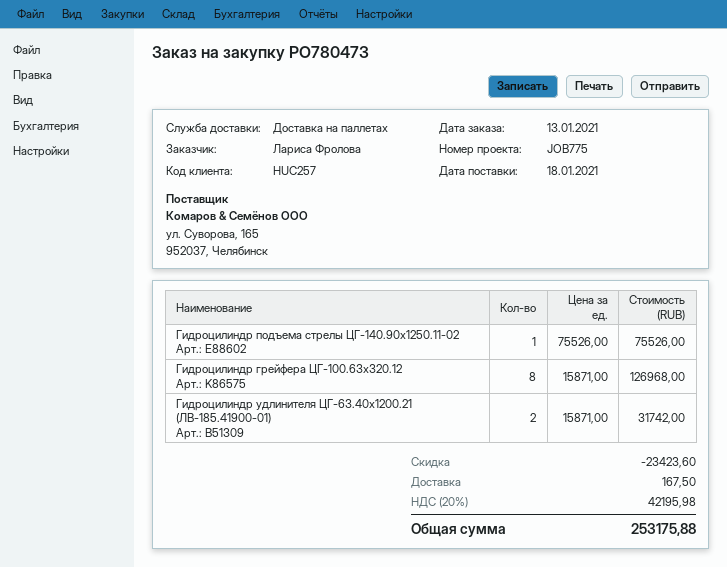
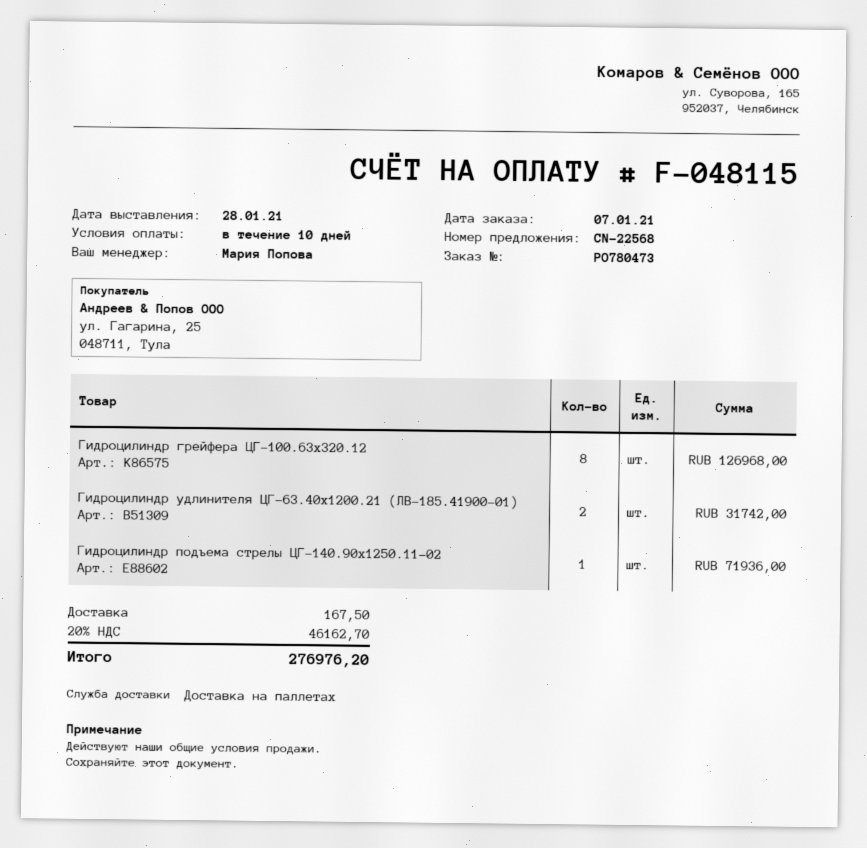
order date: 2021-01-13 -> 2021-01-07
Гидроцилиндр подъема стрелы ЦГ-140.90х1250.11-02: 1 for 75526.00 -> 1 for 71936.00
discount: 23423.60 -> none
tax: 20% = 42195.98 -> 20% = 46162.70
total: 253175.88 -> 276976.20

